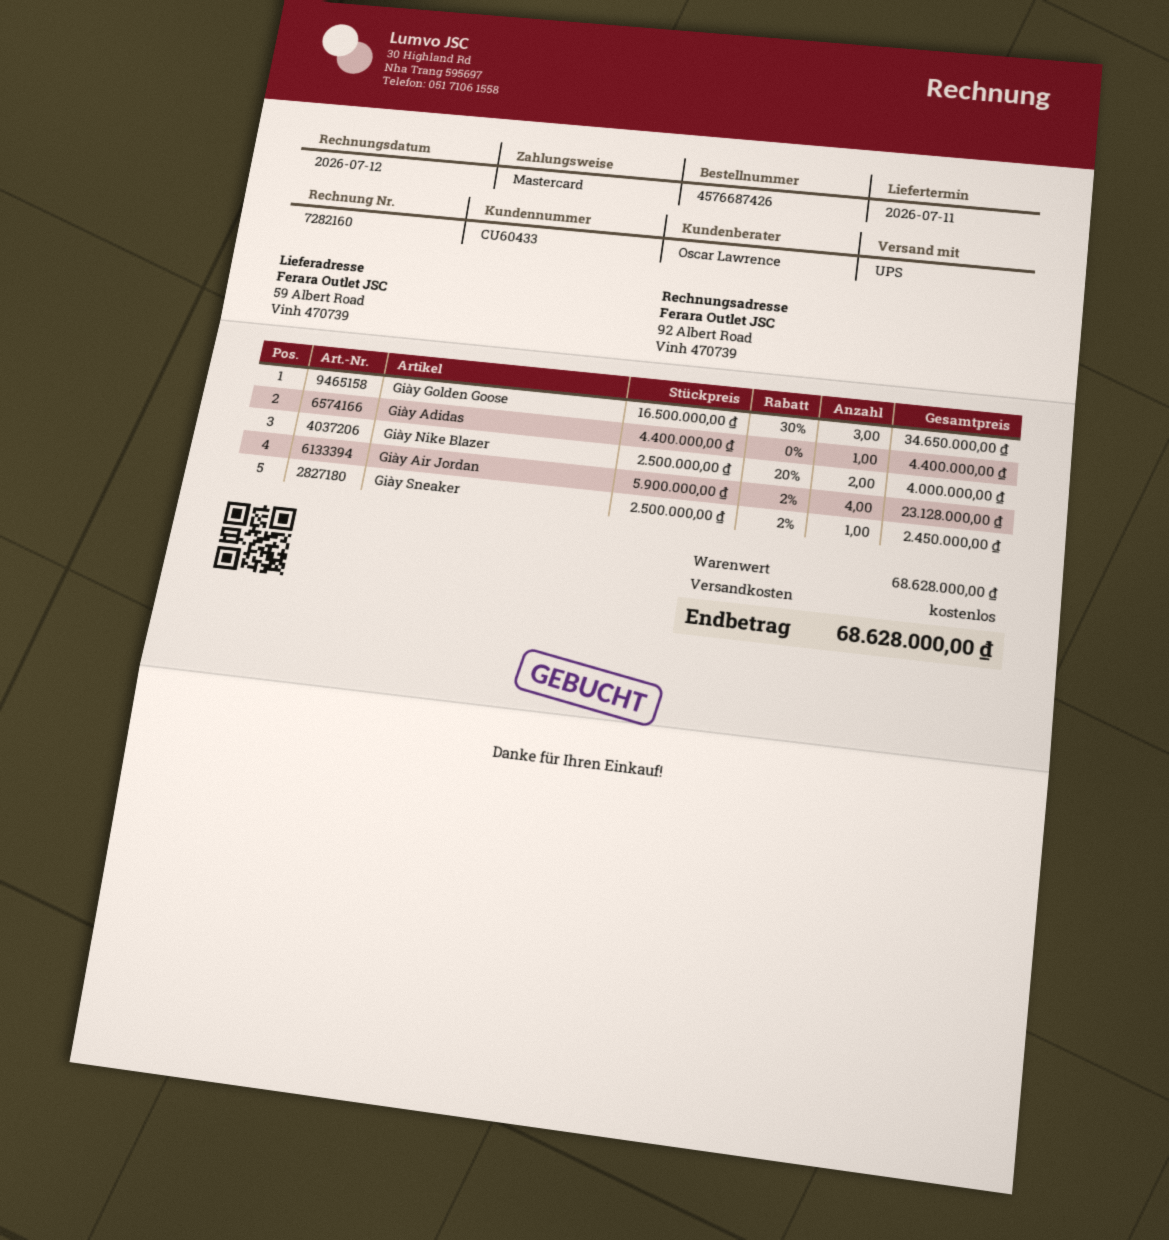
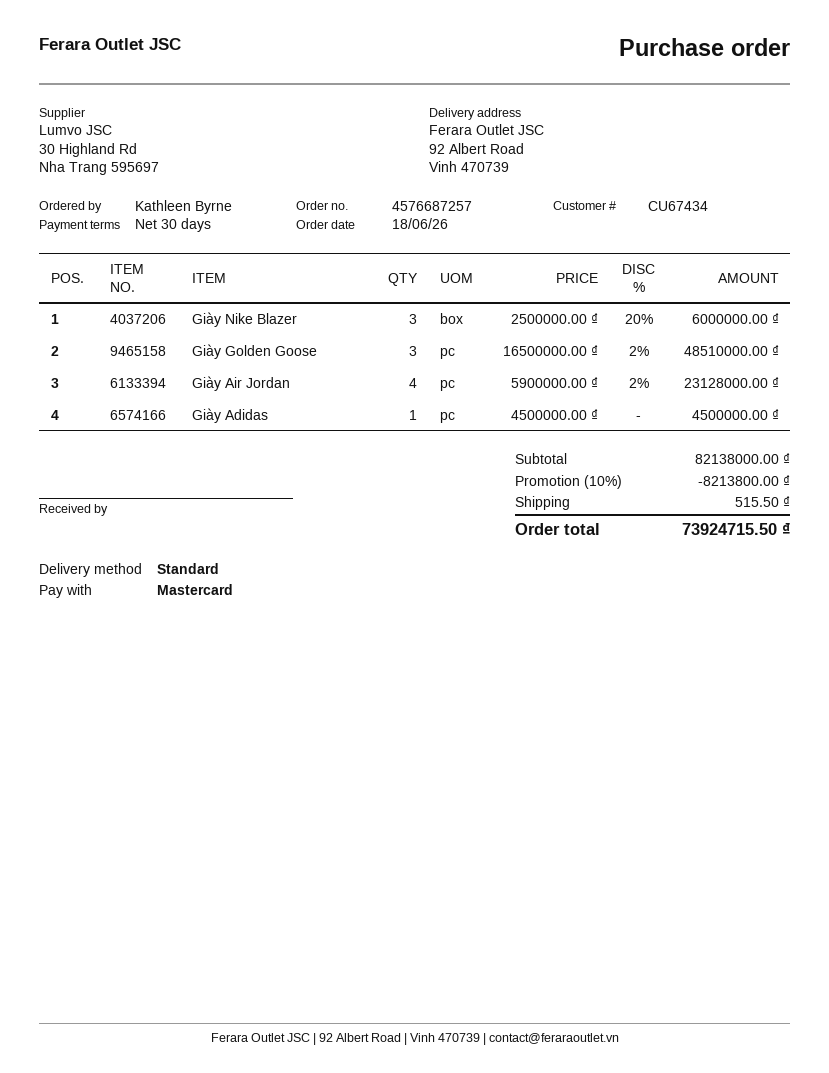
order number: 4576687426 -> 4576687257
customer number: CU60433 -> CU67434
shipping method: UPS -> standard
ship to: 59 Albert Road, Vinh 470739 -> 92 Albert Road, Vinh 470739
Giày Golden Goose: 3 x 16500000.00 - 30% = 34650000.00 -> 3 x 16500000.00 - 2% = 48510000.00
Giày Adidas: 1 x 4400000.00 = 4400000.00 -> 1 x 4500000.00 = 4500000.00
Giày Nike Blazer: 2 x 2500000.00 - 20% = 4000000.00 -> 3 x 2500000.00 - 20% = 6000000.00
Giày Sneaker: 1 x 2500000.00 - 2% = 2450000.00 -> none
subtotal: 68628000.00 -> 82138000.00
discount: none -> 10% = 8213800.00
shipping: 0.00 -> 515.50
total: 68628000.00 -> 73924715.50

